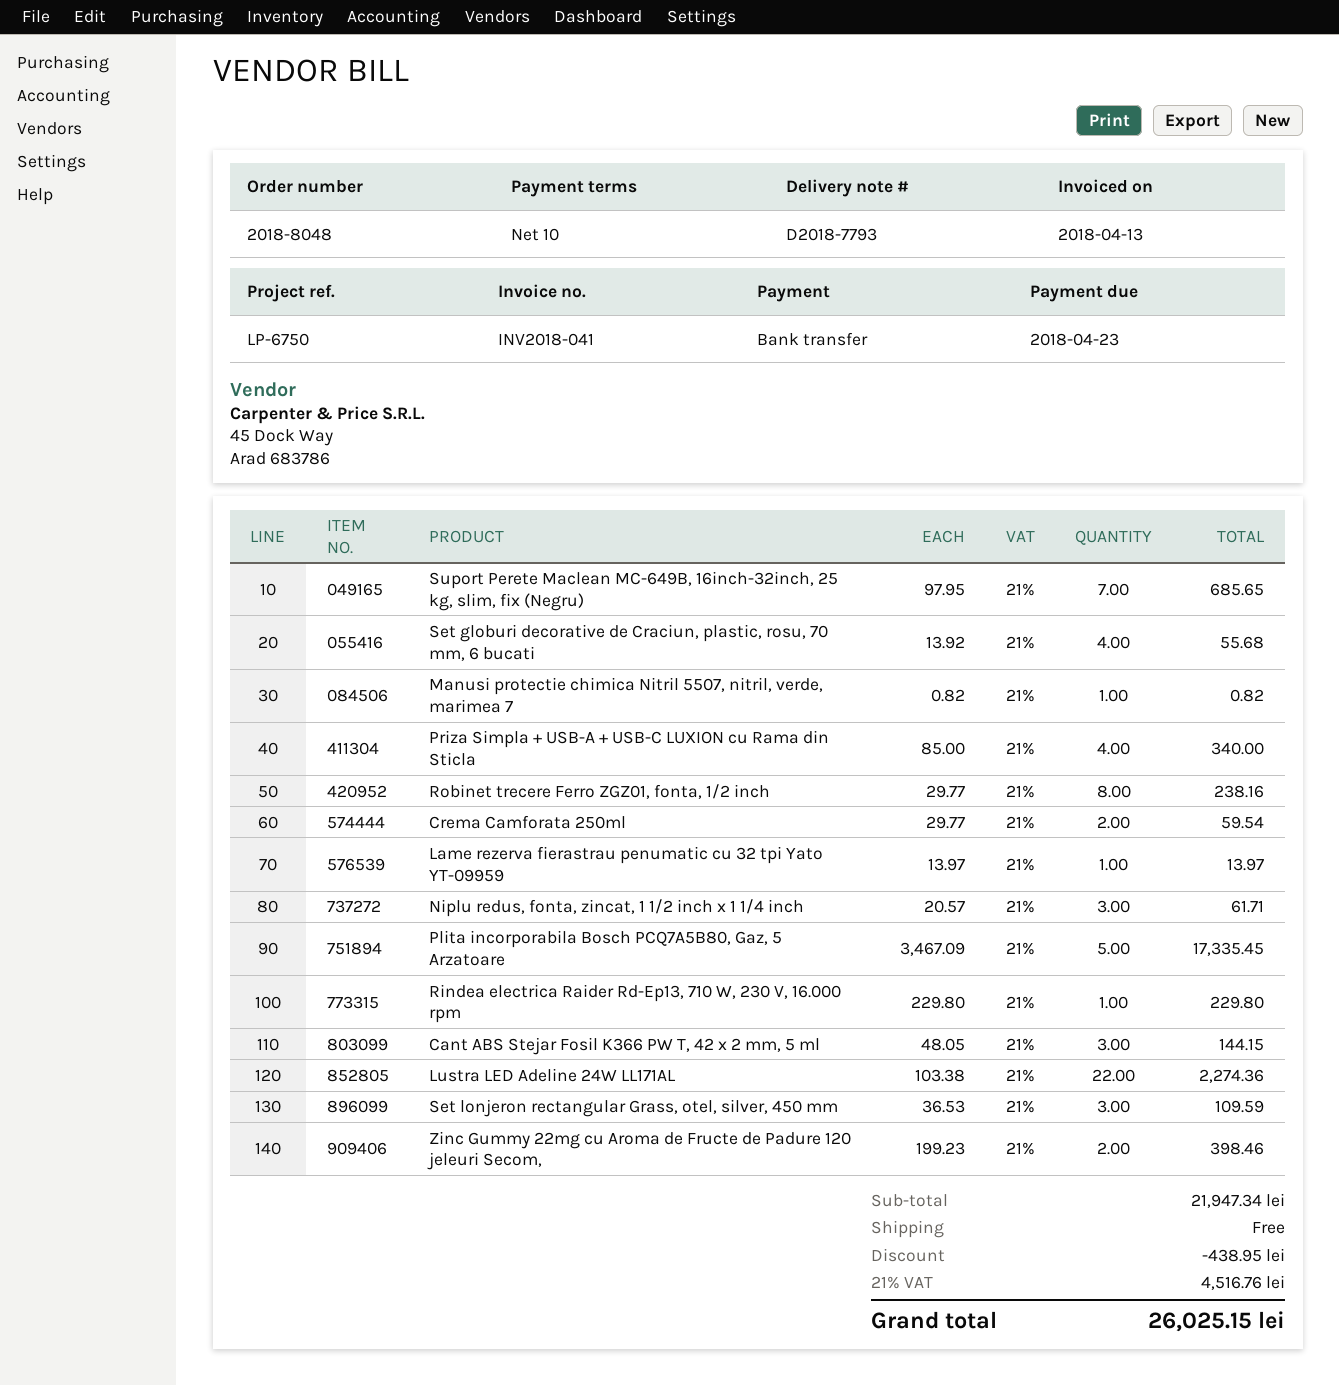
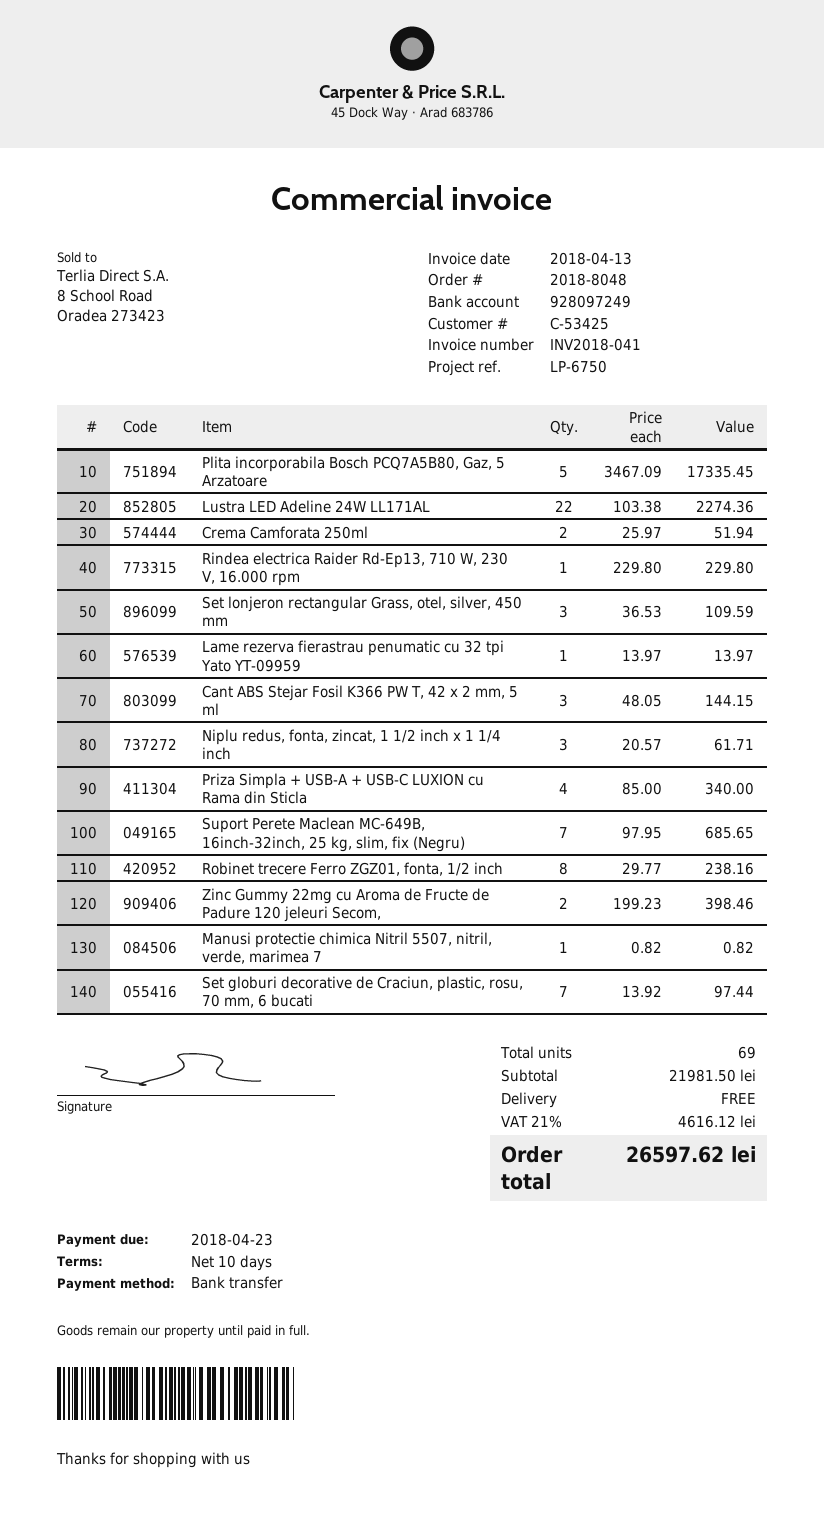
Set globuri decorative de Craciun, plastic, rosu, 70 mm, 6 bucati: 4 x 13.92 = 55.68 -> 7 x 13.92 = 97.44
Crema Camforata 250ml: 2 x 29.77 = 59.54 -> 2 x 25.97 = 51.94
subtotal: 21947.34 -> 21981.50
discount: 438.95 -> none
tax: 21% = 4516.76 -> 21% = 4616.12
total: 26025.15 -> 26597.62

